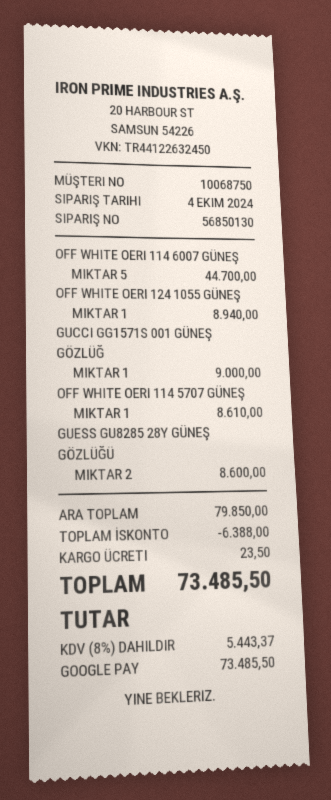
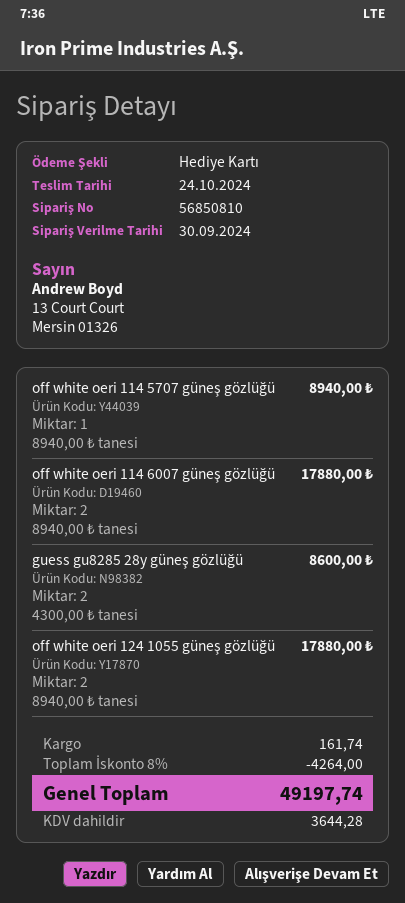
order number: 56850130 -> 56850810
order date: 2024-10-04 -> 2024-09-30
payment method: Google Pay -> gift card
OFF WHITE OERI 114 6007 GÜNEŞ: 5 for 44700.00 -> 2 for 17880.00
OFF WHITE OERI 124 1055 GÜNEŞ: 1 for 8940.00 -> 2 for 17880.00
GUCCI GG1571S 001 GÜNEŞ GÖZLÜĞ: 1 for 9000.00 -> none
OFF WHITE OERI 114 5707 GÜNEŞ: 1 for 8610.00 -> 1 for 8940.00
discount: 6388.00 -> 4264.00
shipping: 23.50 -> 161.74
tax: 5443.37 -> 3644.28
total: 73485.50 -> 49197.74

